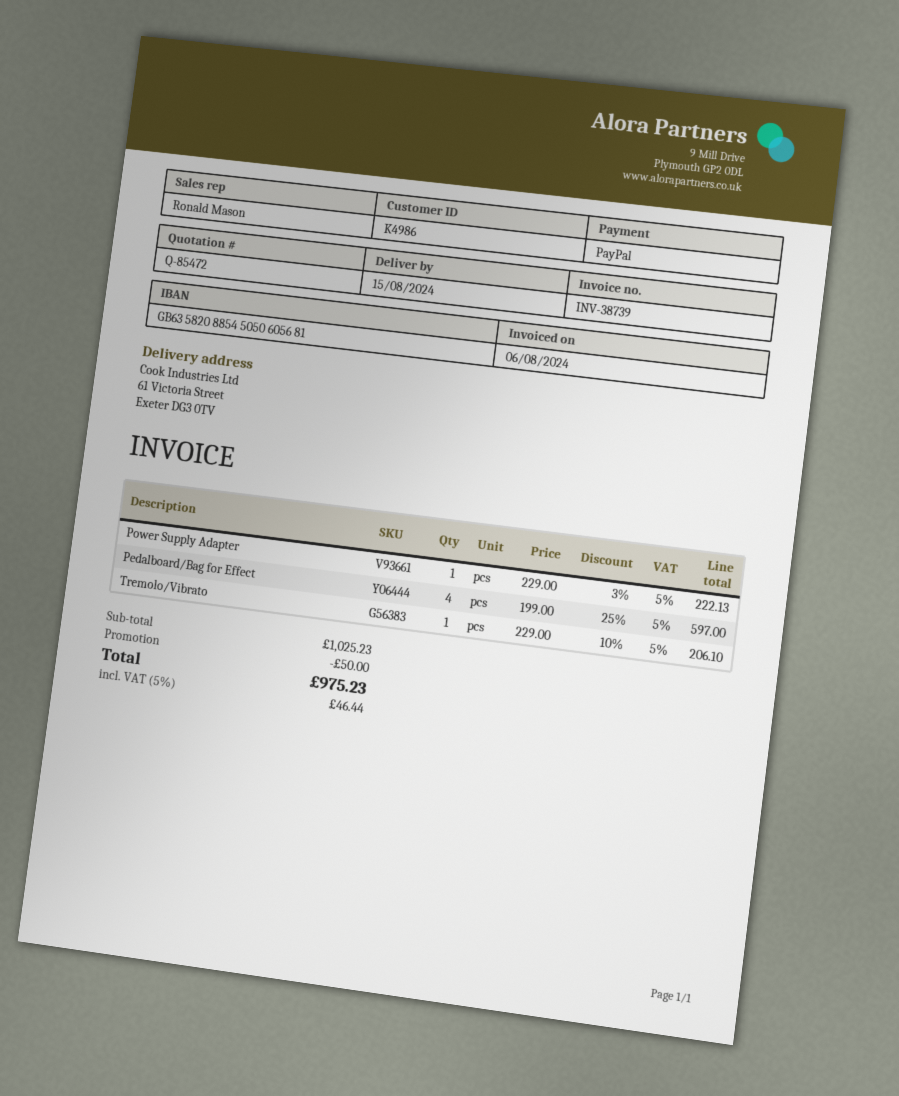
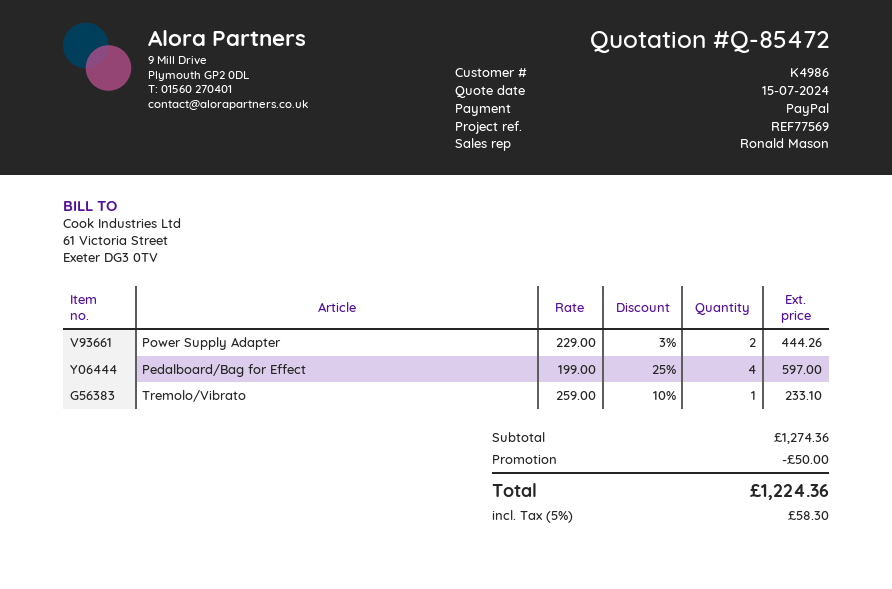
Power Supply Adapter: 1 x 229.00 - 3% = 222.13 -> 2 x 229.00 - 3% = 444.26
Tremolo/Vibrato: 1 x 229.00 - 10% = 206.10 -> 1 x 259.00 - 10% = 233.10
subtotal: 1025.23 -> 1274.36
tax: 5% = 46.44 -> 5% = 58.30
total: 975.23 -> 1224.36

